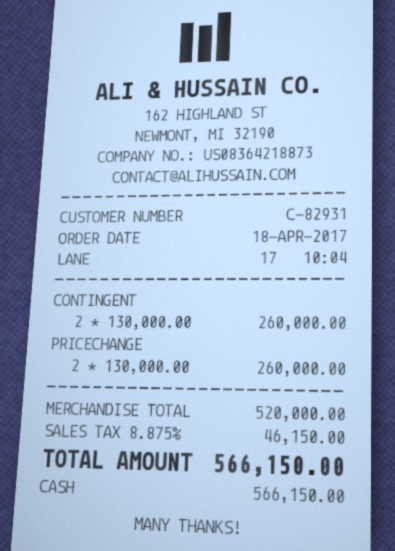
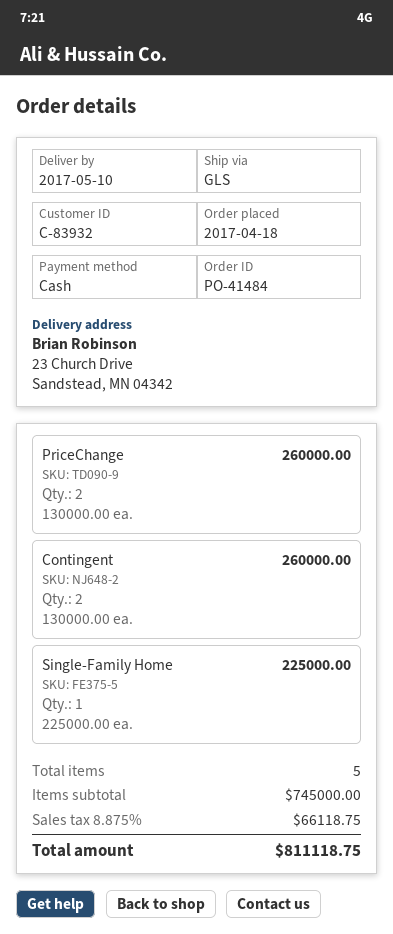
customer number: C-82931 -> C-83932
Single-Family Home: none -> 1 x 225000.00 = 225000.00
subtotal: 520000.00 -> 745000.00
tax: 8.875% = 46150.00 -> 8.875% = 66118.75
total: 566150.00 -> 811118.75

